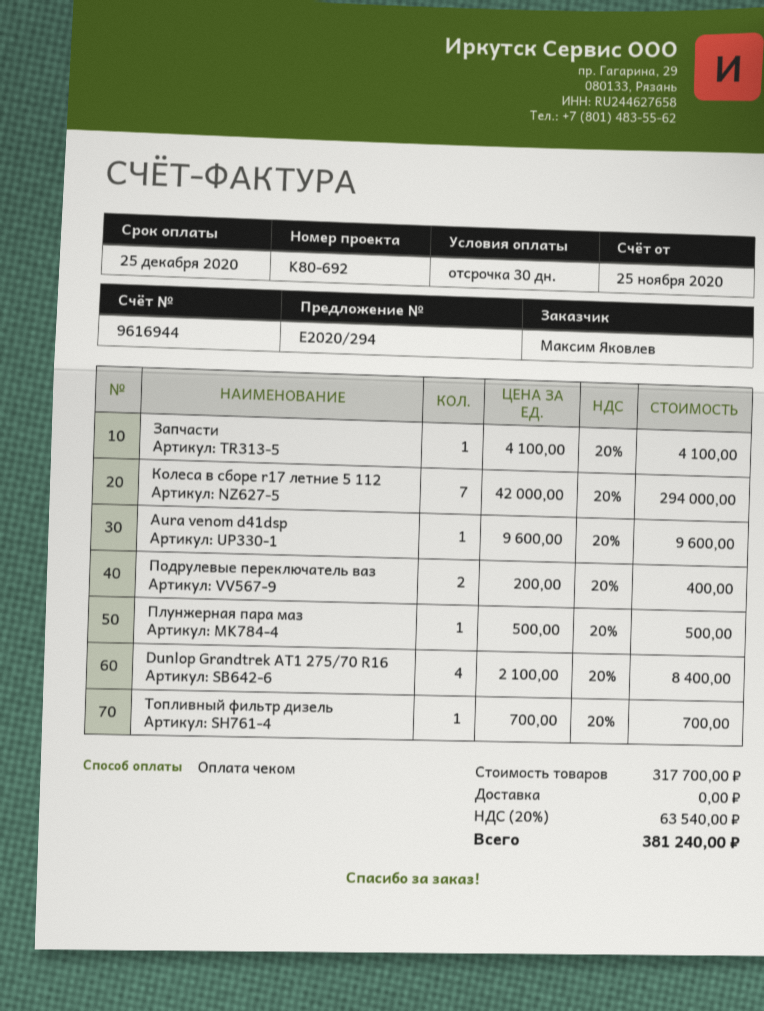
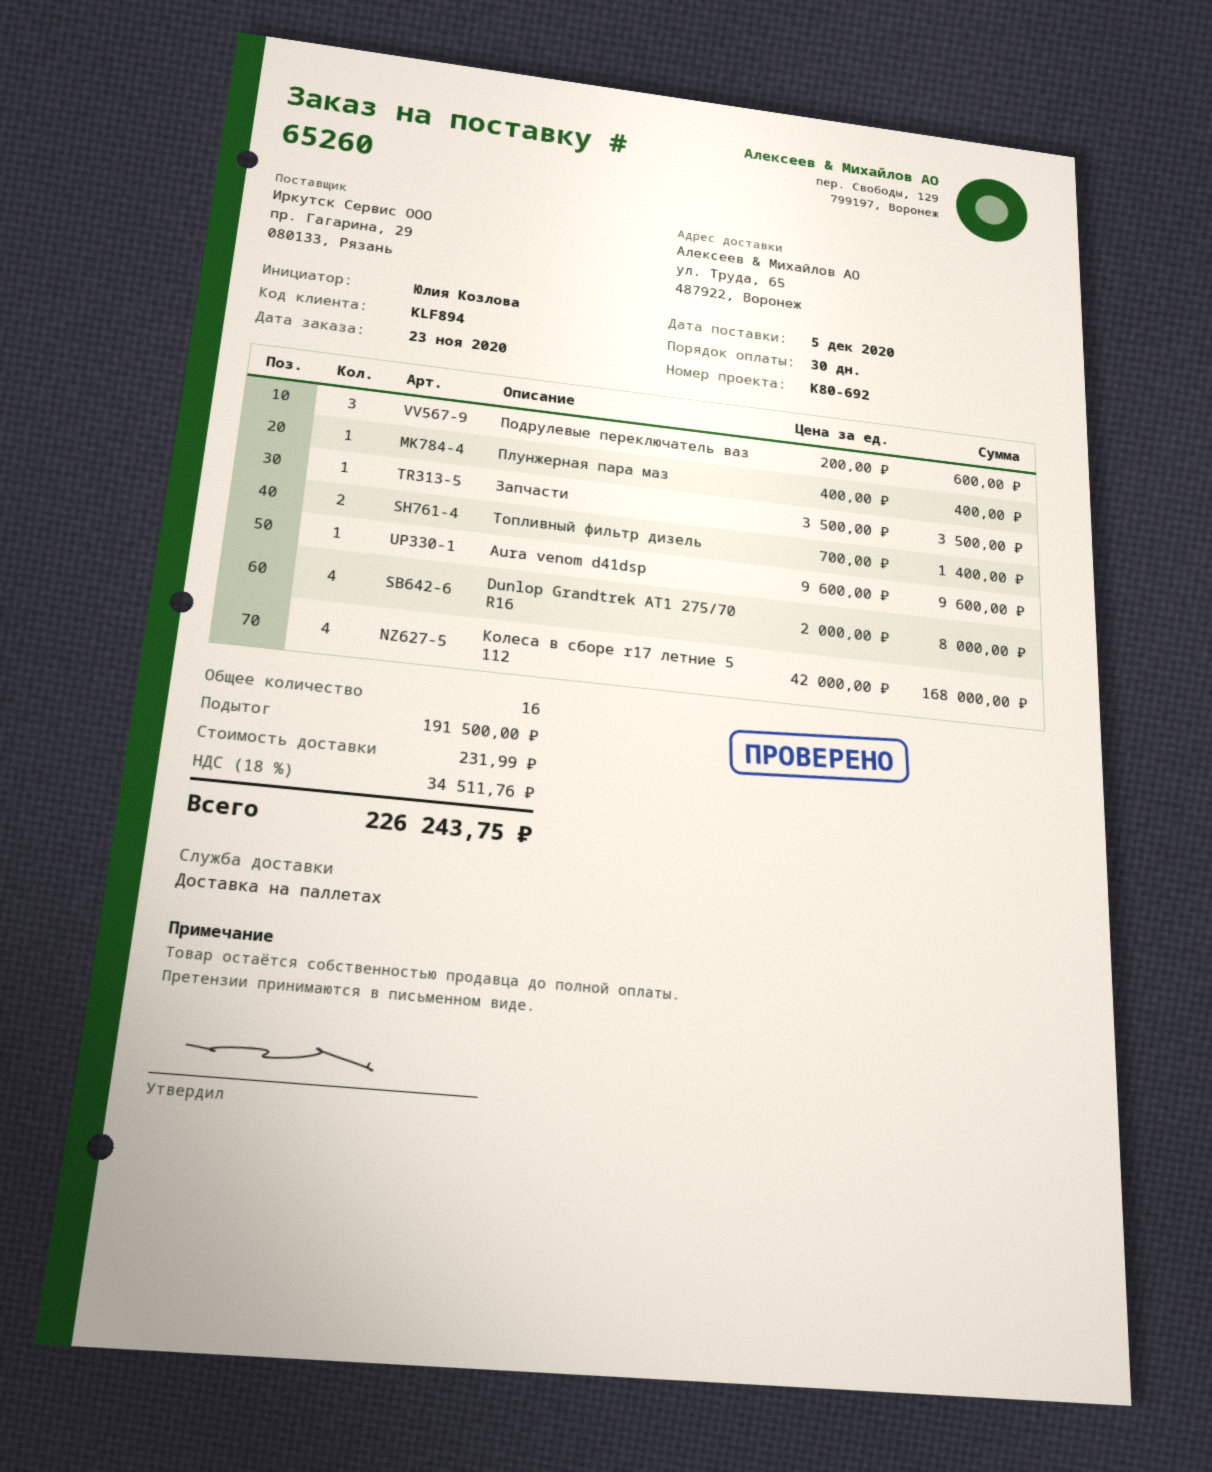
ordered by: Максим Яковлев -> Юлия Козлова
Запчасти: 1 x 4100.00 = 4100.00 -> 1 x 3500.00 = 3500.00
Колеса в сборе r17 летние 5 112: 7 x 42000.00 = 294000.00 -> 4 x 42000.00 = 168000.00
Подрулевые переключатель ваз: 2 x 200.00 = 400.00 -> 3 x 200.00 = 600.00
Плунжерная пара маз: 1 x 500.00 = 500.00 -> 1 x 400.00 = 400.00
Dunlop Grandtrek AT1 275/70 R16: 4 x 2100.00 = 8400.00 -> 4 x 2000.00 = 8000.00
Топливный фильтр дизель: 1 x 700.00 = 700.00 -> 2 x 700.00 = 1400.00
subtotal: 317700.00 -> 191500.00
shipping: 0.00 -> 231.99
tax: 20% = 63540.00 -> 18% = 34511.76
total: 381240.00 -> 226243.75

